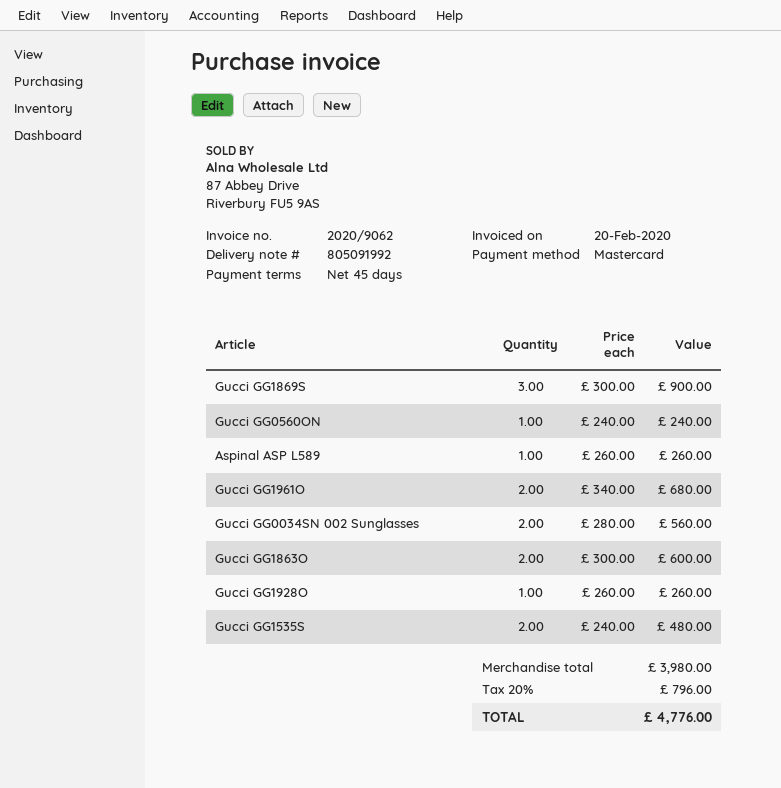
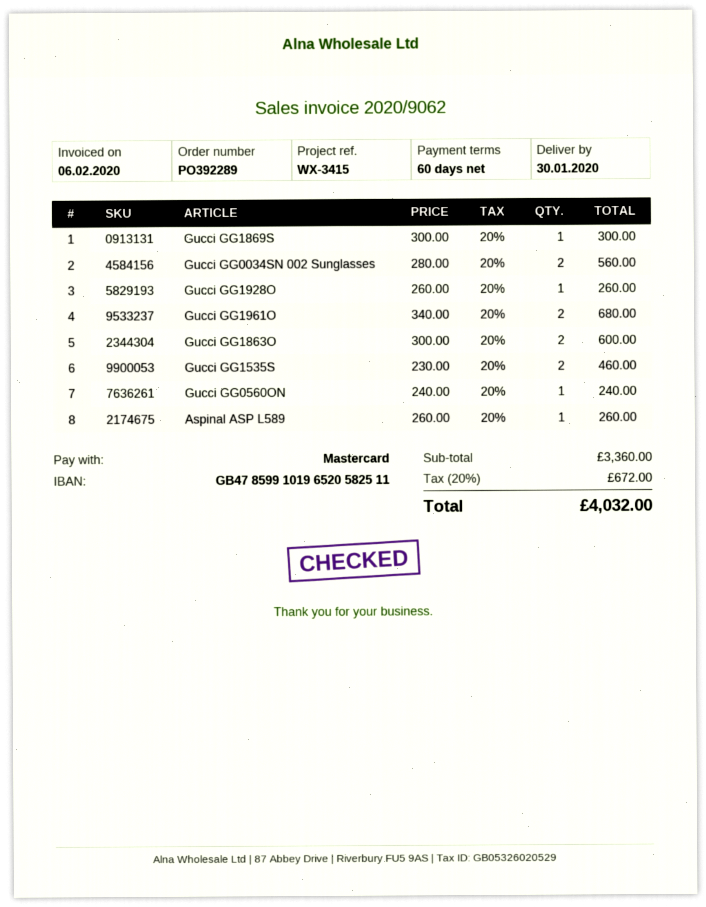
invoice date: 2020-02-20 -> 2020-02-06
payment terms: 45 days -> 60 days
Gucci GG1869S: 3 x 300.00 = 900.00 -> 1 x 300.00 = 300.00
Gucci GG1535S: 2 x 240.00 = 480.00 -> 2 x 230.00 = 460.00
subtotal: 3980.00 -> 3360.00
tax: 20% = 796.00 -> 20% = 672.00
total: 4776.00 -> 4032.00

